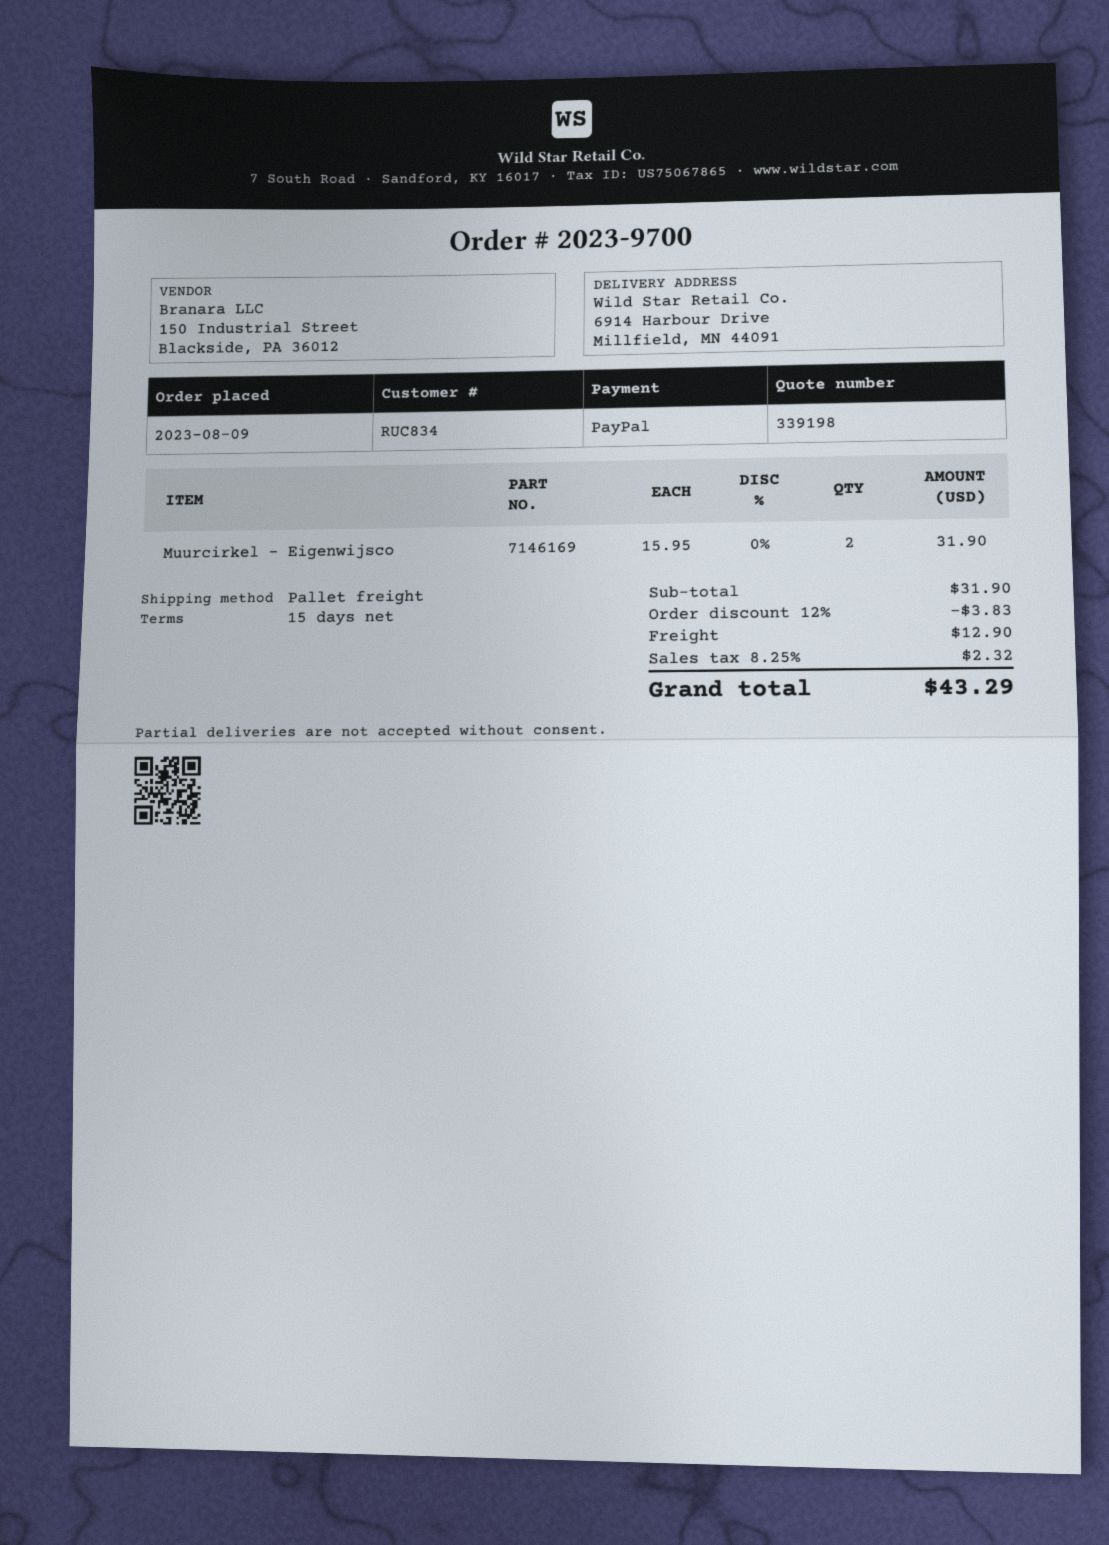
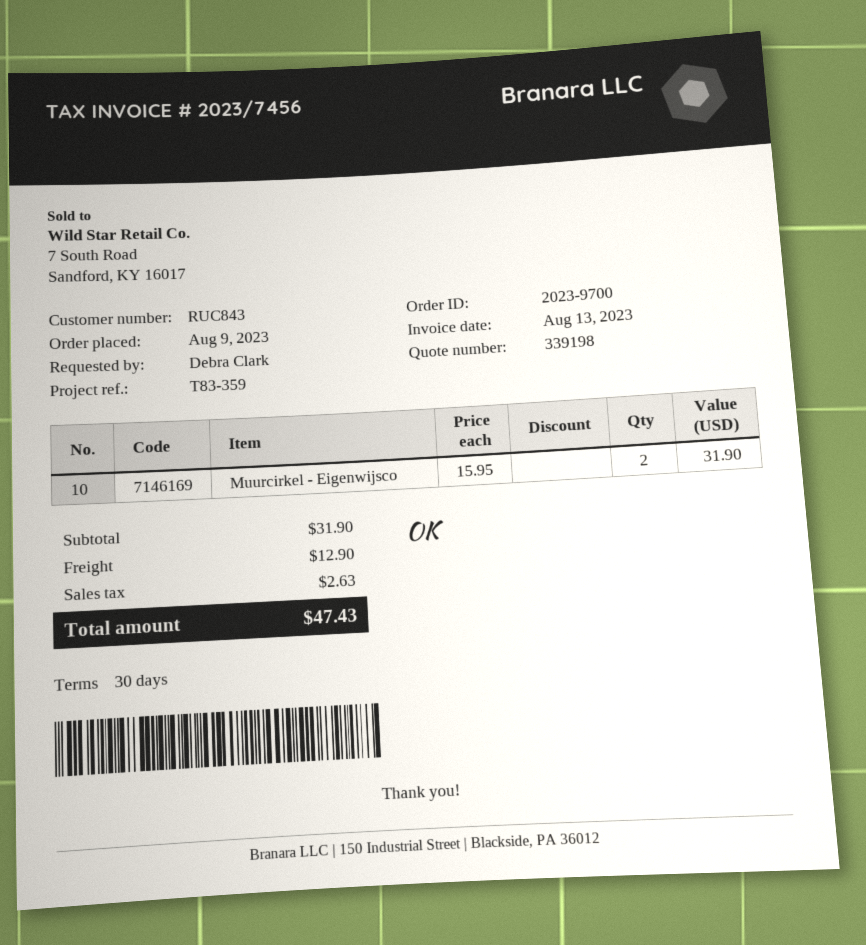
payment terms: 15 days -> 30 days
customer number: RUC834 -> RUC843
discount: 12% = 3.83 -> none
tax: 2.32 -> 2.63
total: 43.29 -> 47.43

